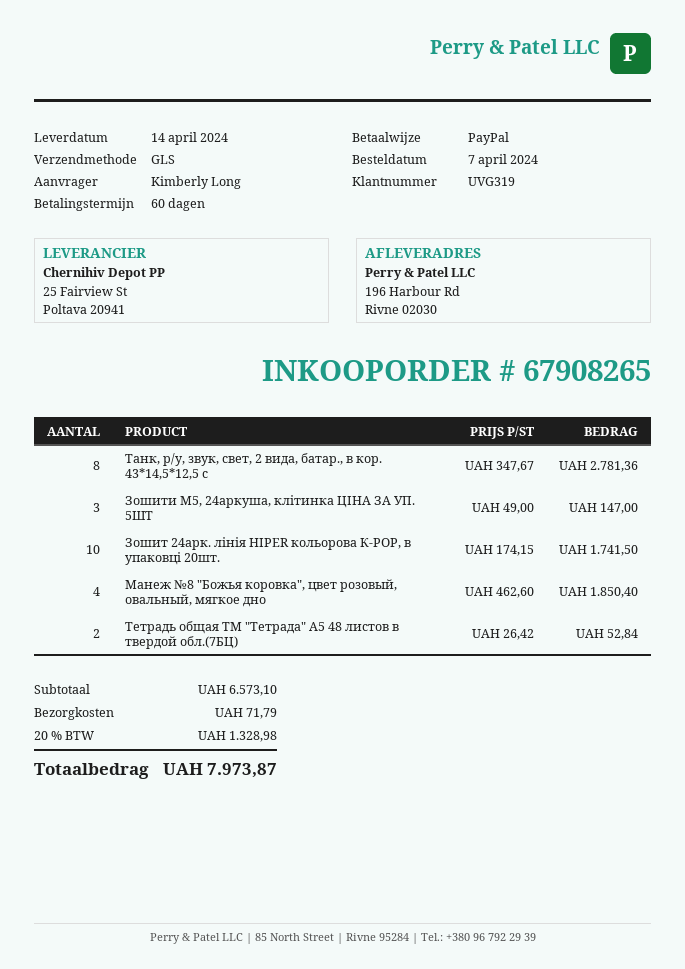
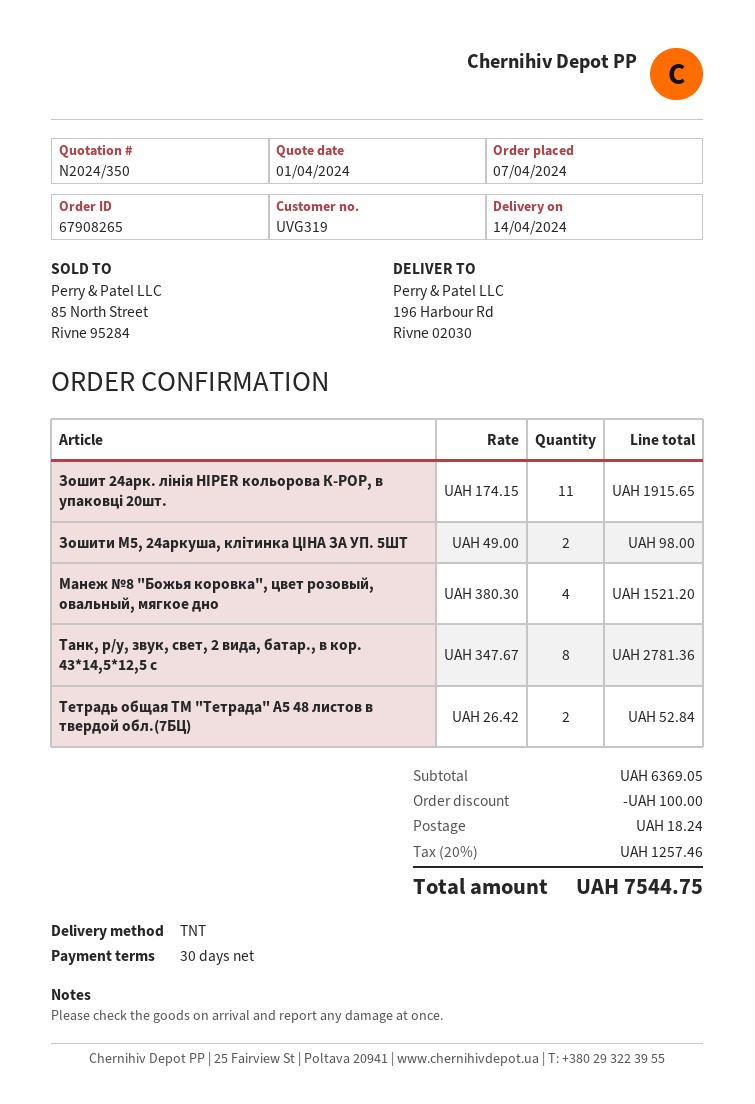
payment terms: 60 days -> 30 days
shipping method: GLS -> TNT
Зошити М5, 24аркуша, клітинка ЦІНА ЗА УП. 5ШТ: 3 x 49.00 = 147.00 -> 2 x 49.00 = 98.00
Зошит 24арк. лінія HIPER кольорова К-РОР, в упаковці 20шт.: 10 x 174.15 = 1741.50 -> 11 x 174.15 = 1915.65
Манеж №8 "Божья коровка", цвет розовый, овальный, мягкое дно: 4 x 462.60 = 1850.40 -> 4 x 380.30 = 1521.20
subtotal: 6573.10 -> 6369.05
discount: none -> 100.00
shipping: 71.79 -> 18.24
tax: 20% = 1328.98 -> 20% = 1257.46
total: 7973.87 -> 7544.75

